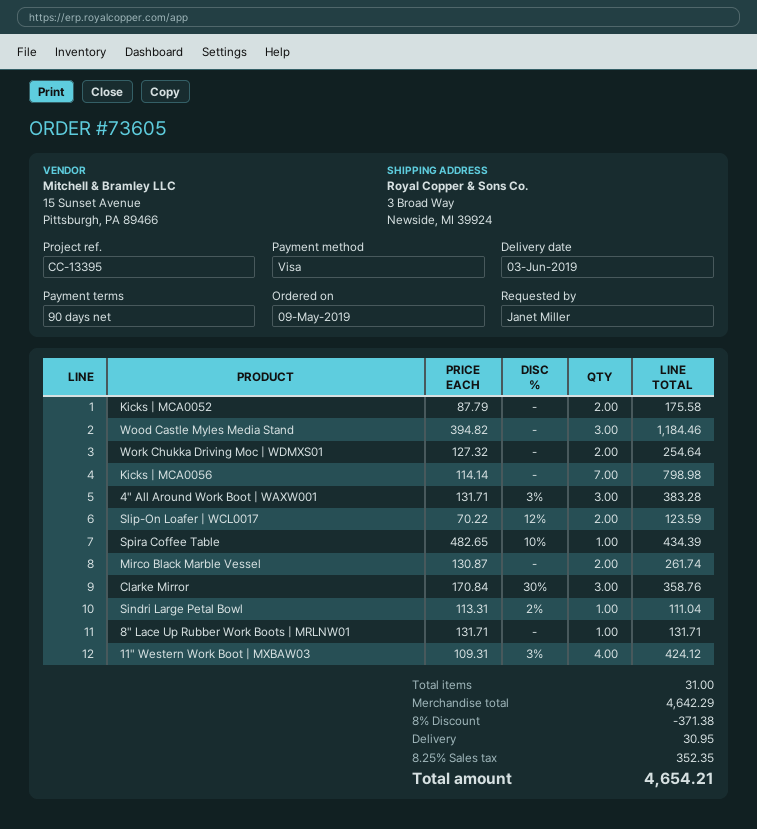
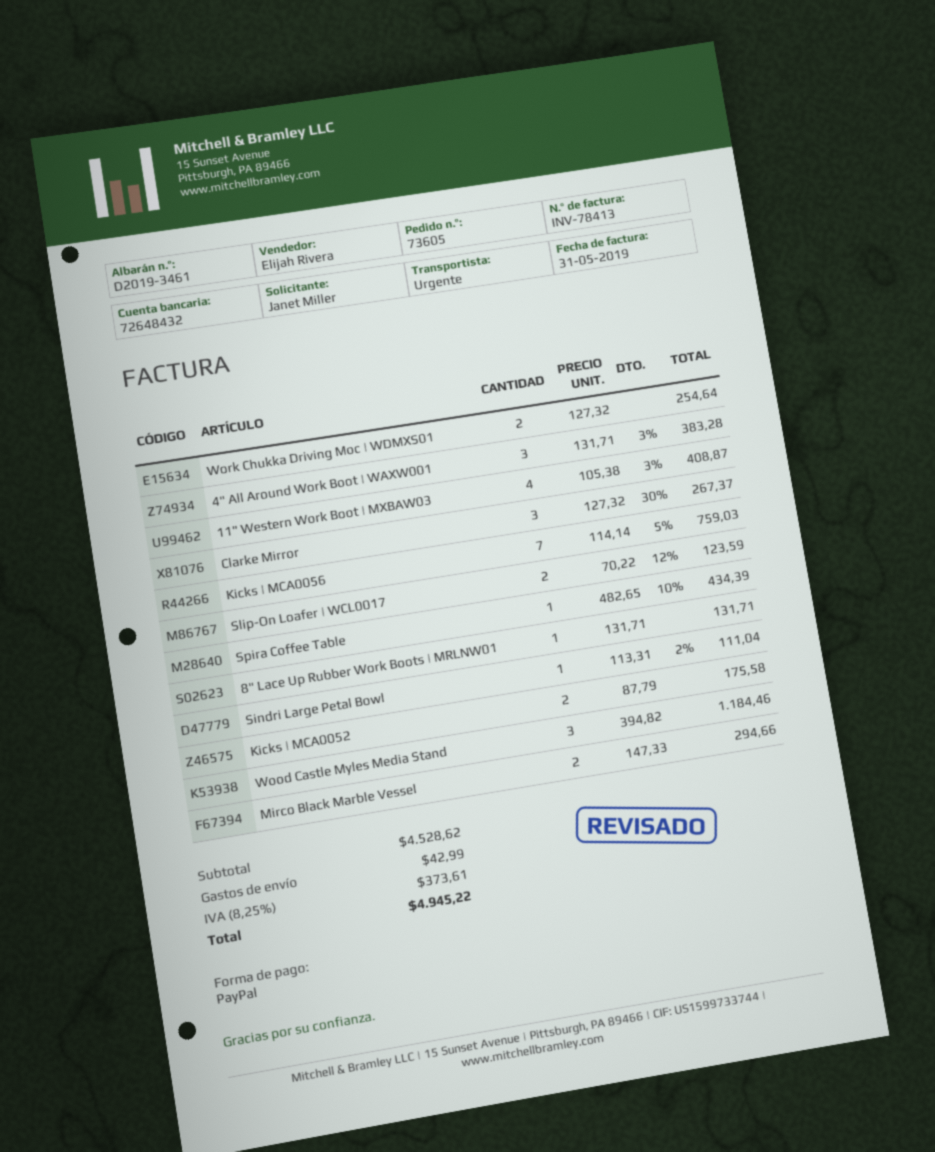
payment method: Visa -> PayPal
Kicks | MCA0056: 7 x 114.14 = 798.98 -> 7 x 114.14 - 5% = 759.03
Mirco Black Marble Vessel: 2 x 130.87 = 261.74 -> 2 x 147.33 = 294.66
Clarke Mirror: 3 x 170.84 - 30% = 358.76 -> 3 x 127.32 - 30% = 267.37
11" Western Work Boot | MXBAW03: 4 x 109.31 - 3% = 424.12 -> 4 x 105.38 - 3% = 408.87
subtotal: 4642.29 -> 4528.62
discount: 8% = 371.38 -> none
shipping: 30.95 -> 42.99
tax: 8.25% = 352.35 -> 8.25% = 373.61
total: 4654.21 -> 4945.22

